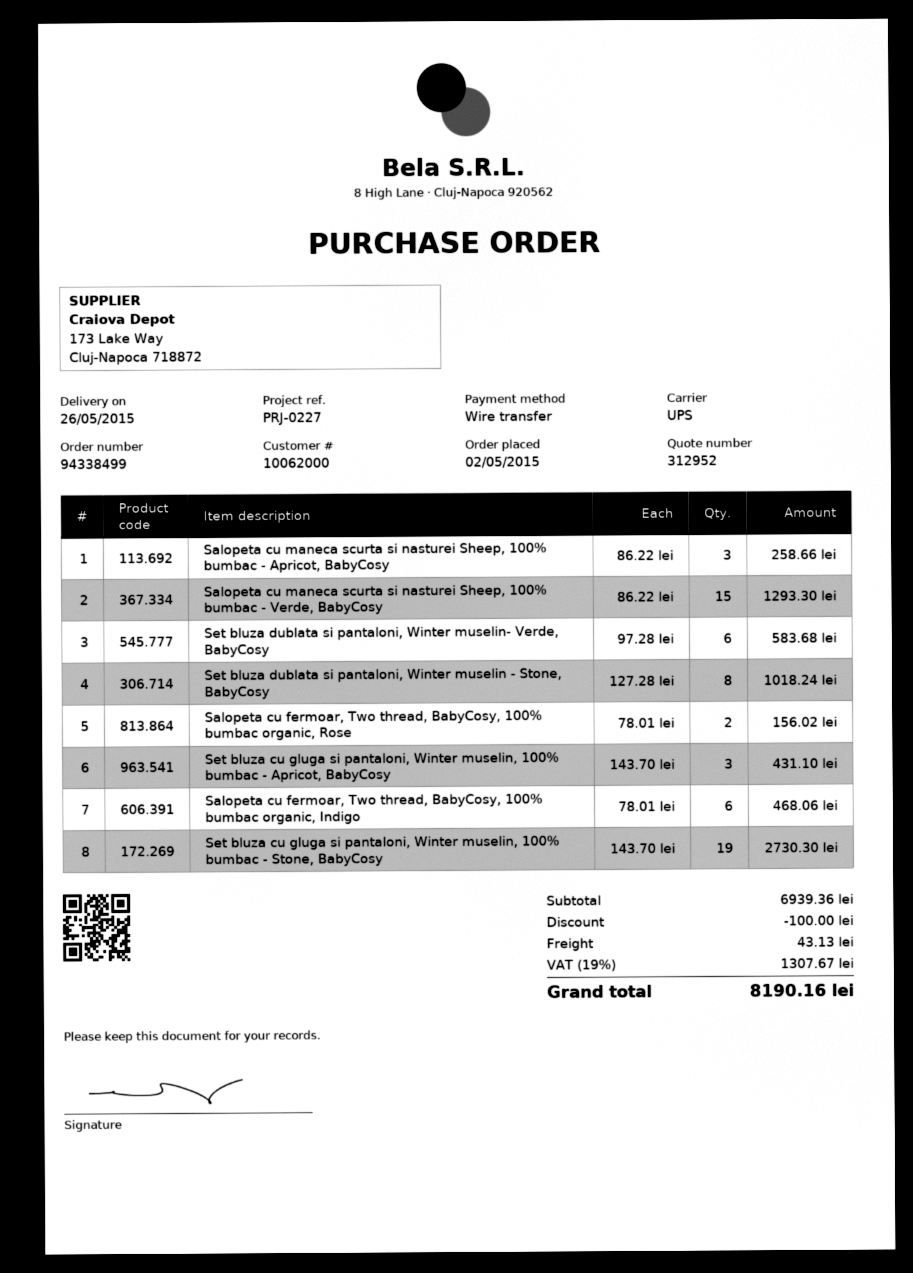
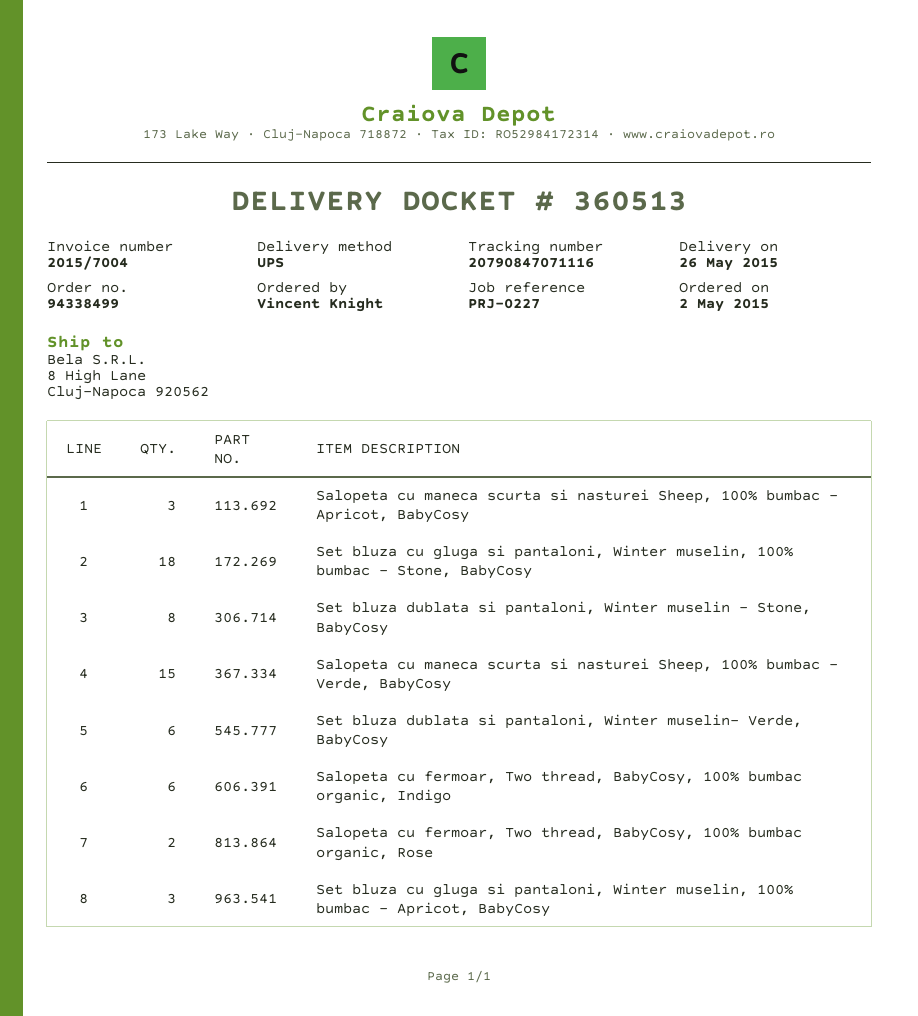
Set bluza cu gluga si pantaloni, Winter muselin, 100% bumbac - Stone, BabyCosy: 19 -> 18

